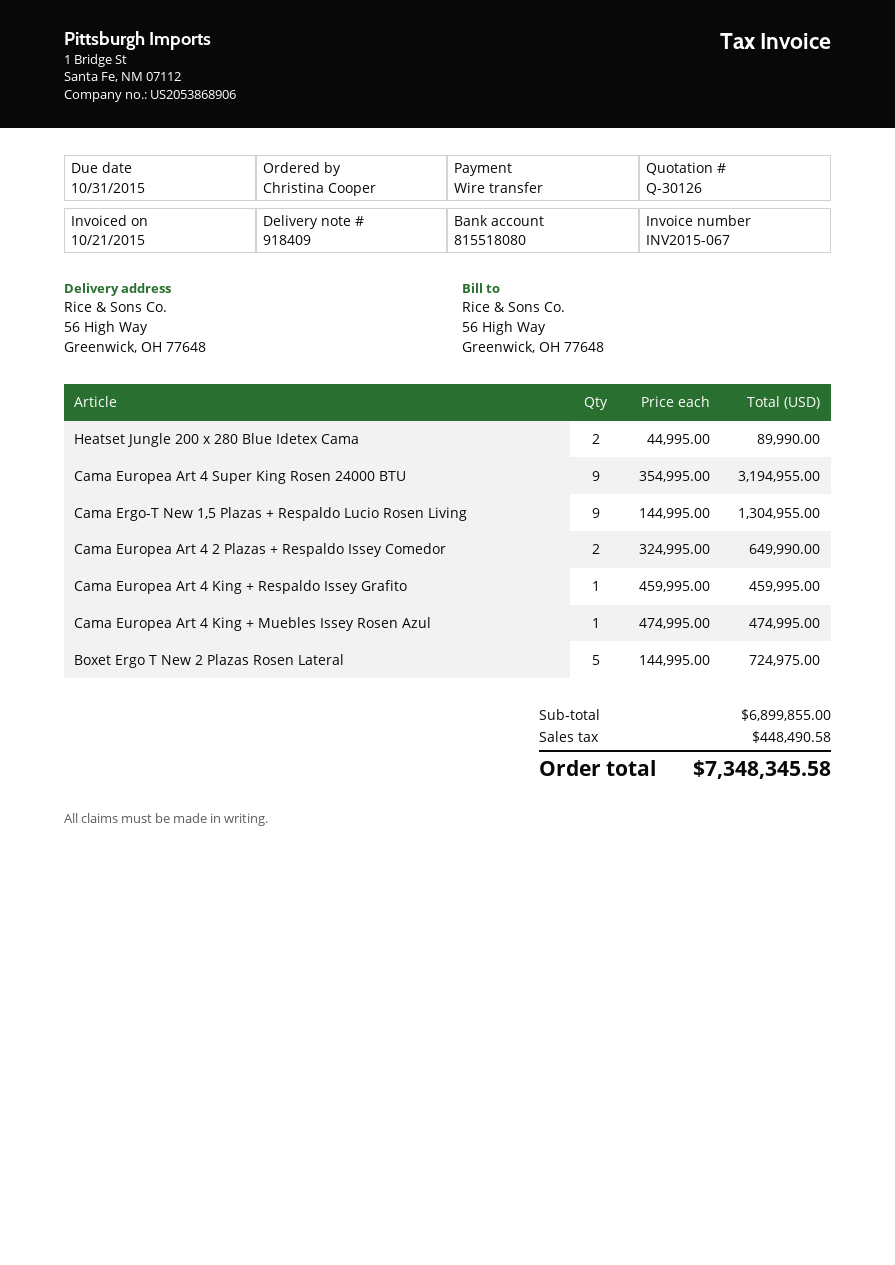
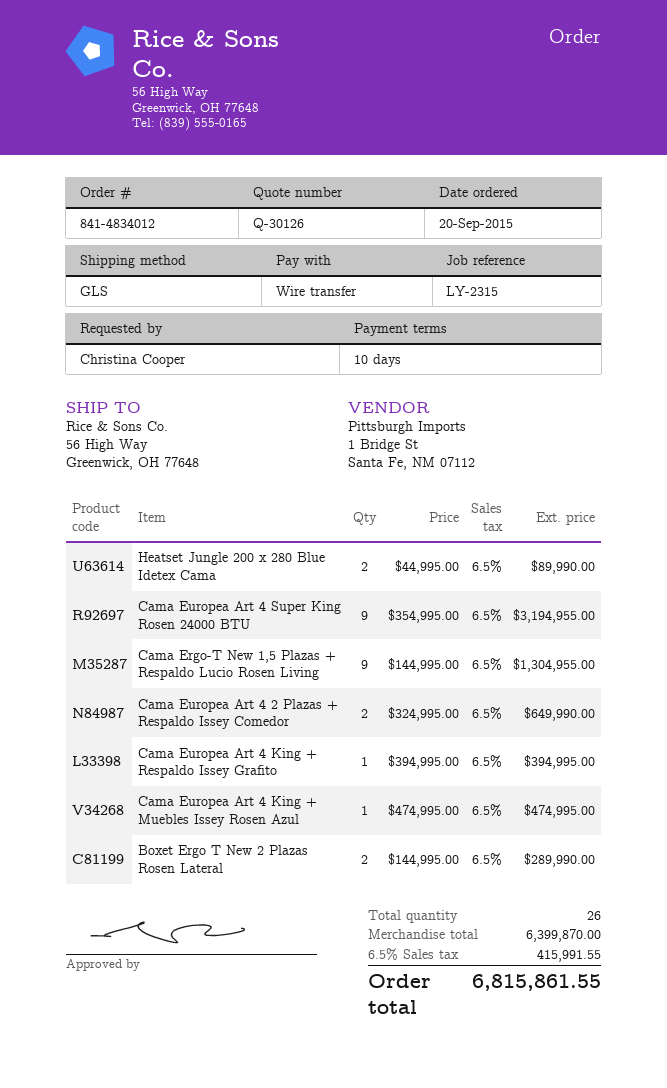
Cama Europea Art 4 King + Respaldo Issey Grafito: 1 x 459995.00 = 459995.00 -> 1 x 394995.00 = 394995.00
Boxet Ergo T New 2 Plazas Rosen Lateral: 5 x 144995.00 = 724975.00 -> 2 x 144995.00 = 289990.00
subtotal: 6899855.00 -> 6399870.00
tax: 448490.58 -> 415991.55
total: 7348345.58 -> 6815861.55

